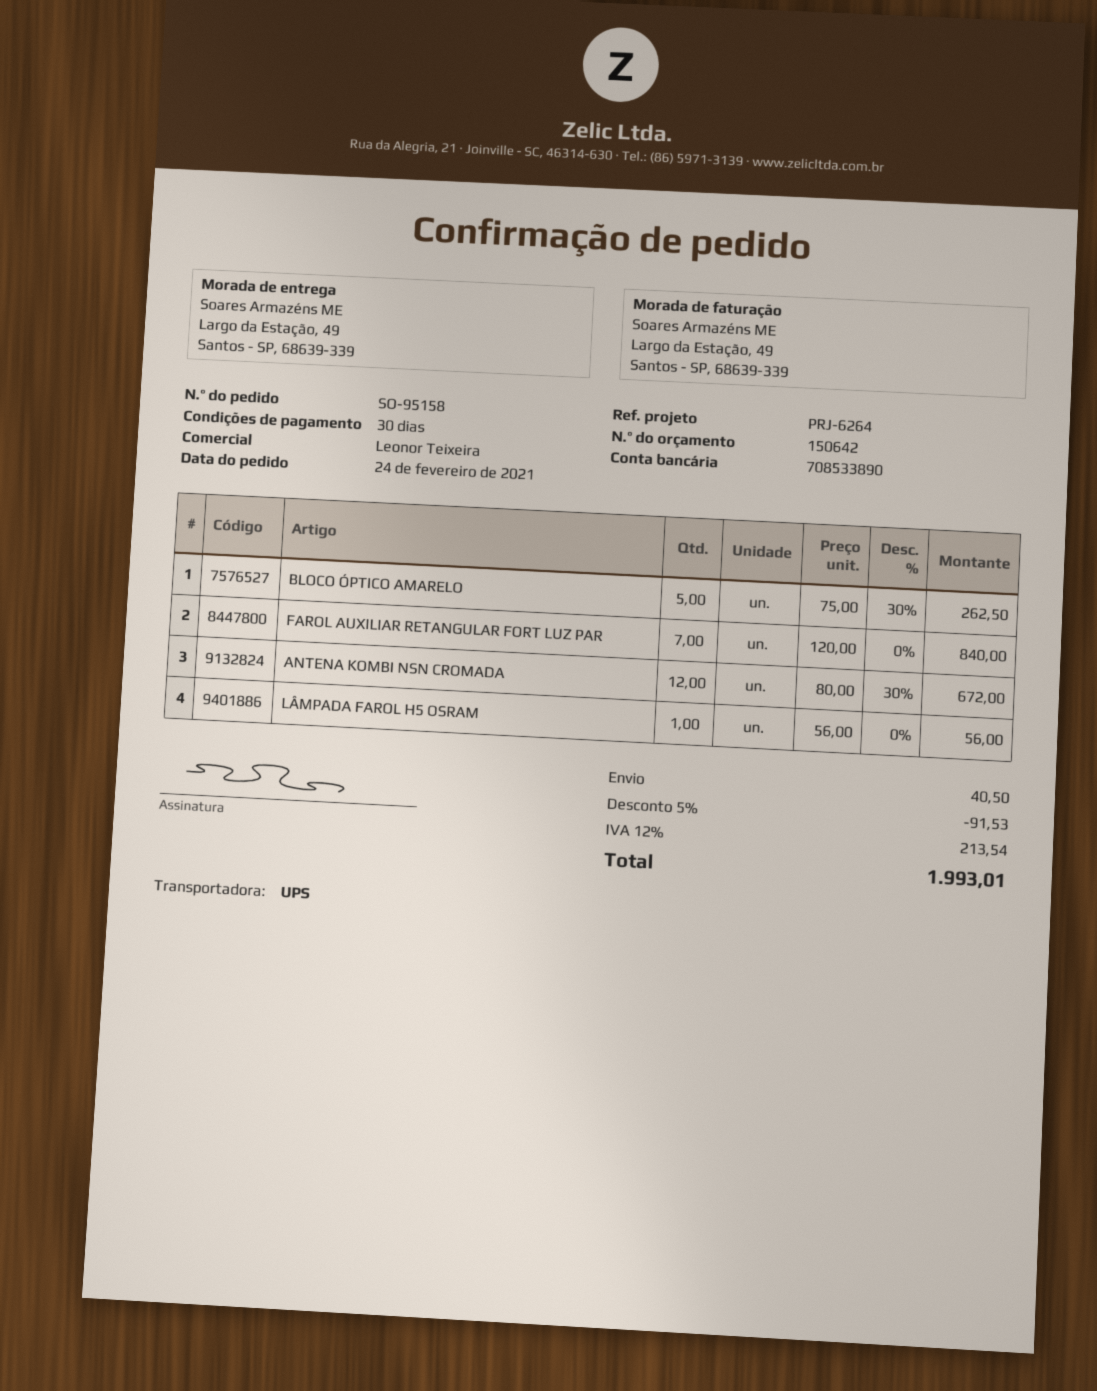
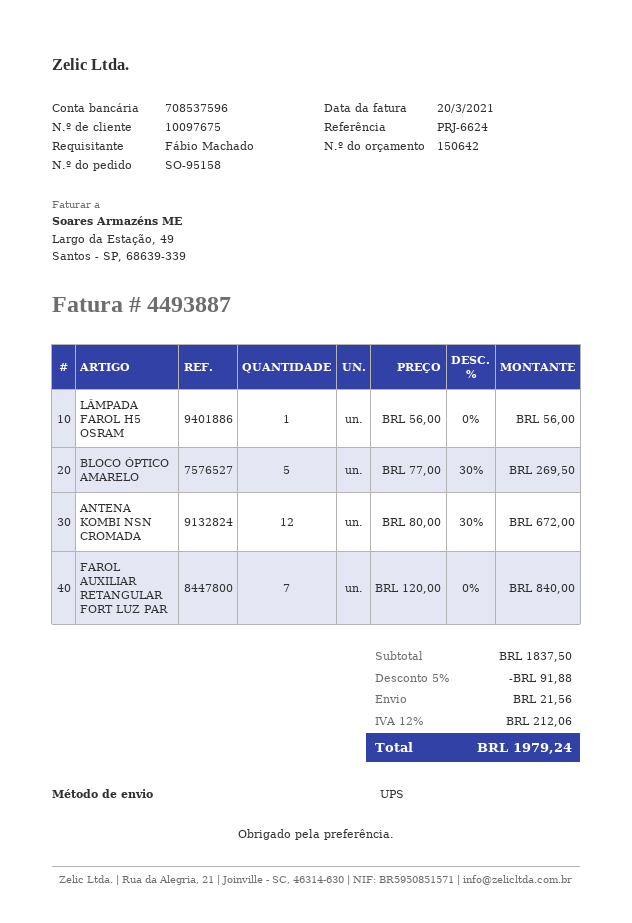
reference: PRJ-6264 -> PRJ-6624
bank account: 708533890 -> 708537596
BLOCO ÓPTICO AMARELO: 5 x 75.00 - 30% = 262.50 -> 5 x 77.00 - 30% = 269.50
discount: 5% = 91.53 -> 5% = 91.88
shipping: 40.50 -> 21.56
tax: 12% = 213.54 -> 12% = 212.06
total: 1993.01 -> 1979.24

